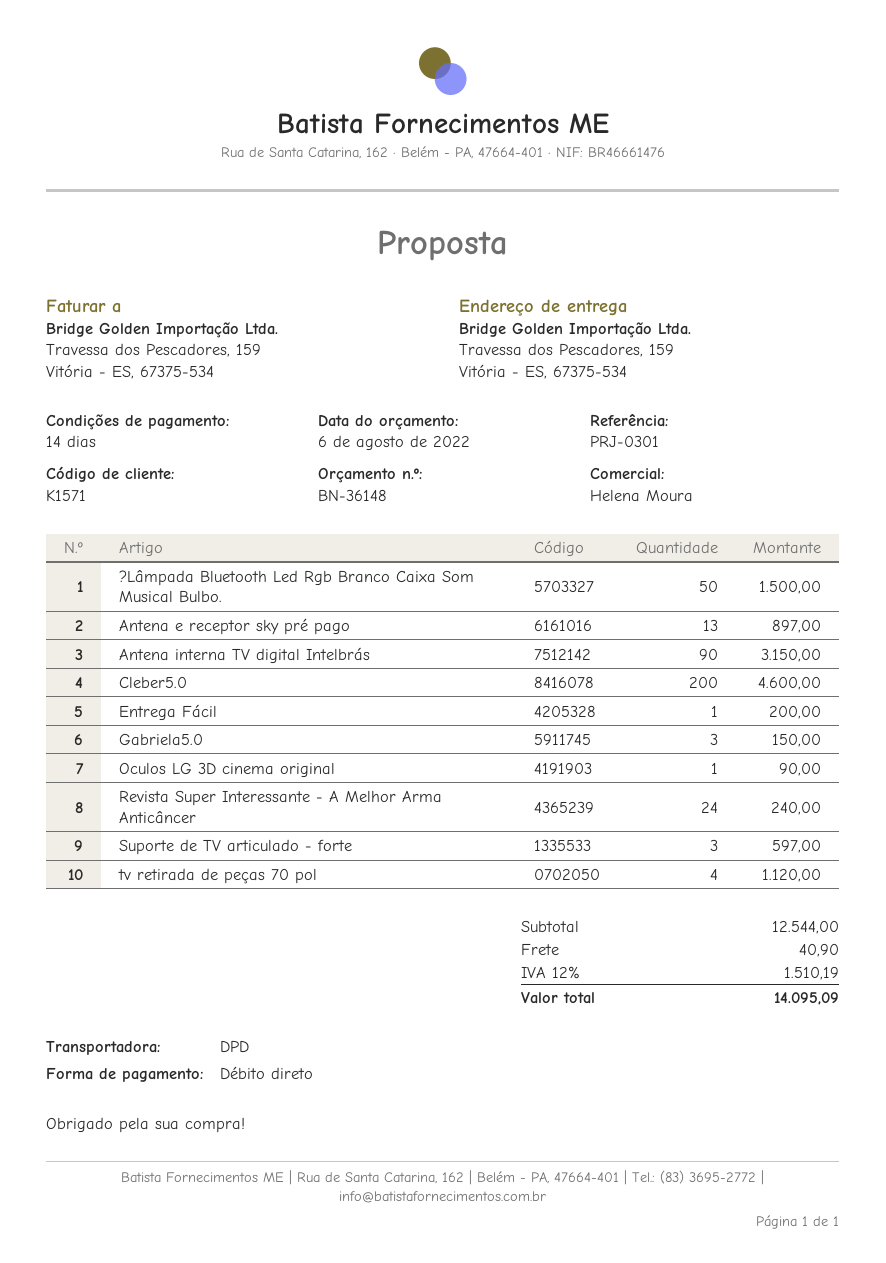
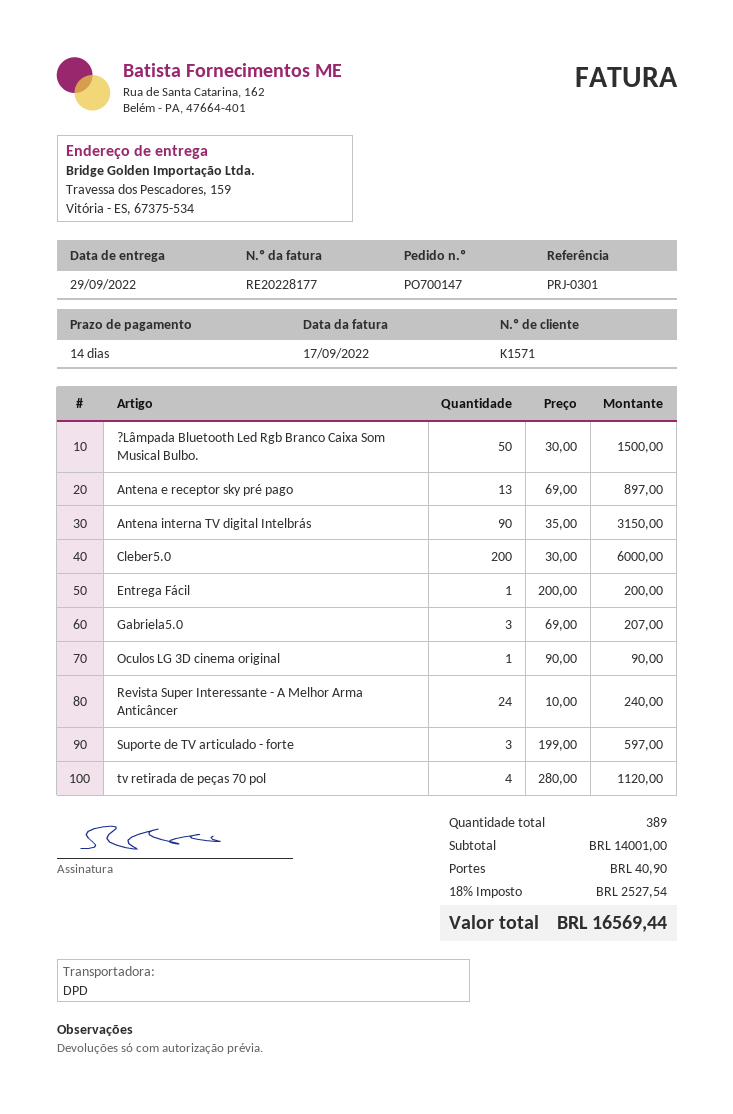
Cleber5.0: 200 for 4600.00 -> 200 for 6000.00
Gabriela5.0: 3 for 150.00 -> 3 for 207.00
subtotal: 12544.00 -> 14001.00
tax: 12% = 1510.19 -> 18% = 2527.54
total: 14095.09 -> 16569.44

